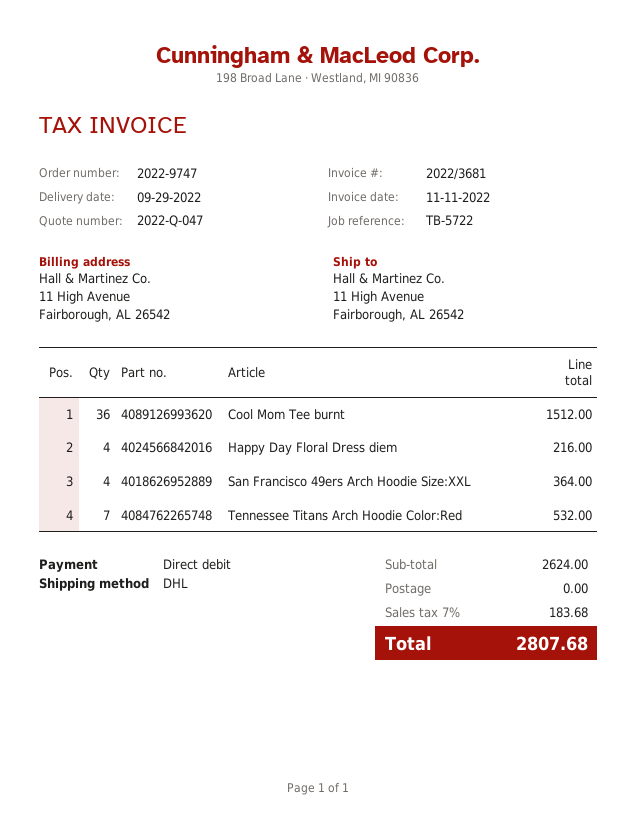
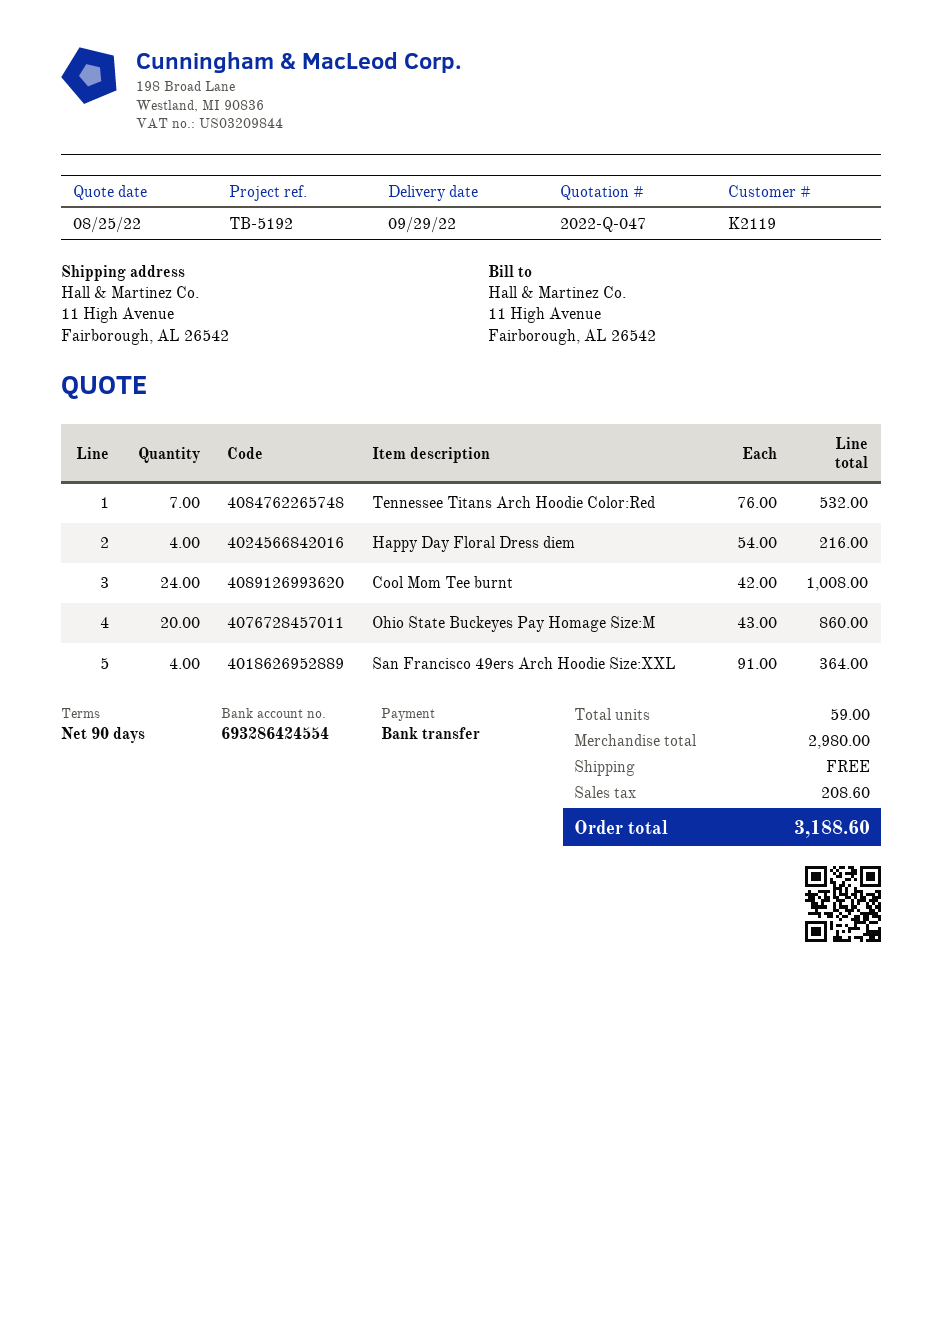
reference: TB-5722 -> TB-5192
payment method: direct debit -> bank transfer
Cool Mom Tee burnt: 36 for 1512.00 -> 24 for 1008.00
Ohio State Buckeyes Pay Homage Size:M: none -> 20 for 860.00
subtotal: 2624.00 -> 2980.00
tax: 183.68 -> 208.60
total: 2807.68 -> 3188.60

